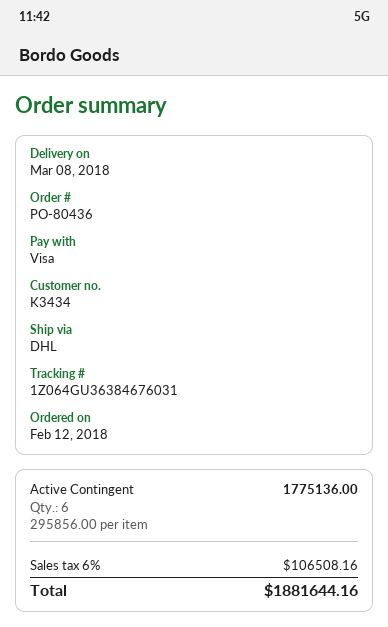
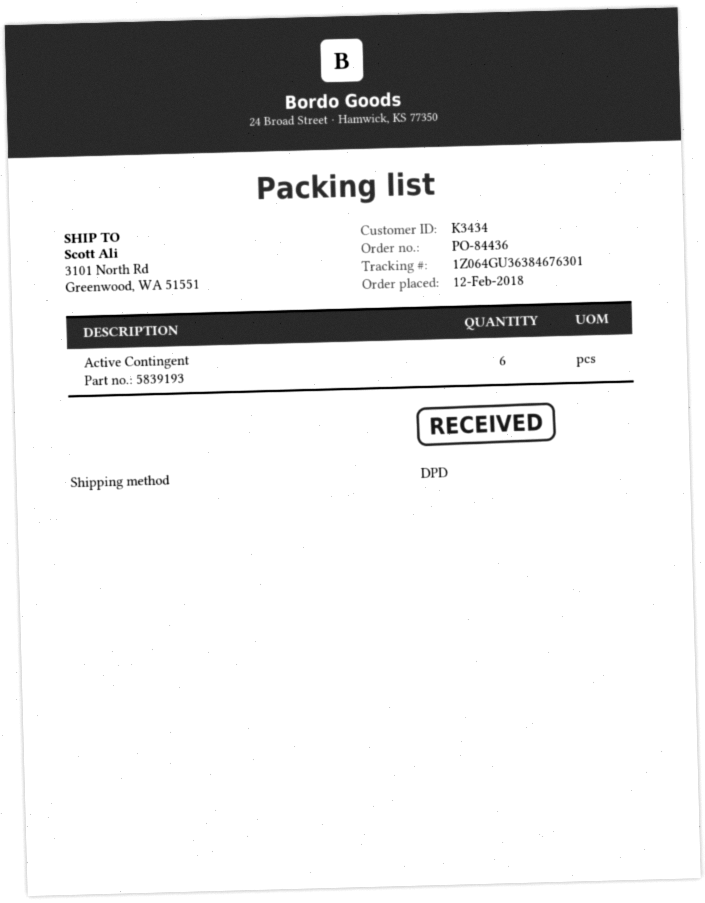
order number: PO-80436 -> PO-84436
shipping method: DHL -> DPD
tracking number: 1Z064GU36384676031 -> 1Z064GU36384676301

